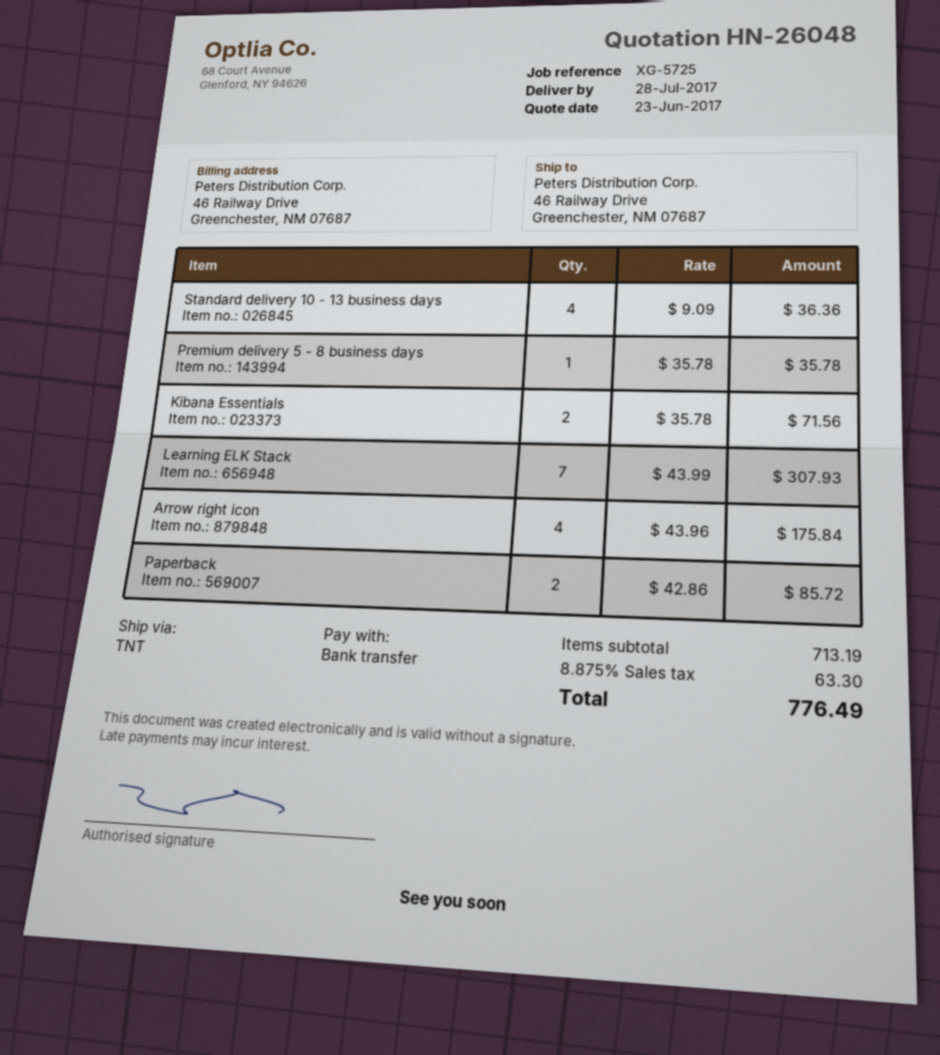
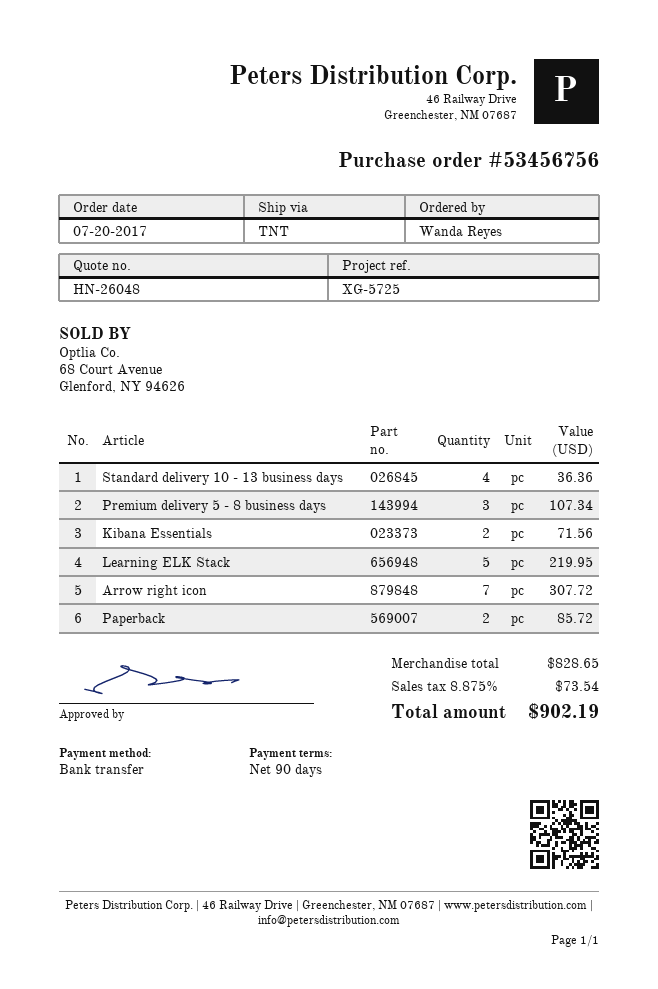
Premium delivery 5 - 8 business days: 1 for 35.78 -> 3 for 107.34
Learning ELK Stack: 7 for 307.93 -> 5 for 219.95
Arrow right icon: 4 for 175.84 -> 7 for 307.72
subtotal: 713.19 -> 828.65
tax: 8.875% = 63.30 -> 8.875% = 73.54
total: 776.49 -> 902.19

